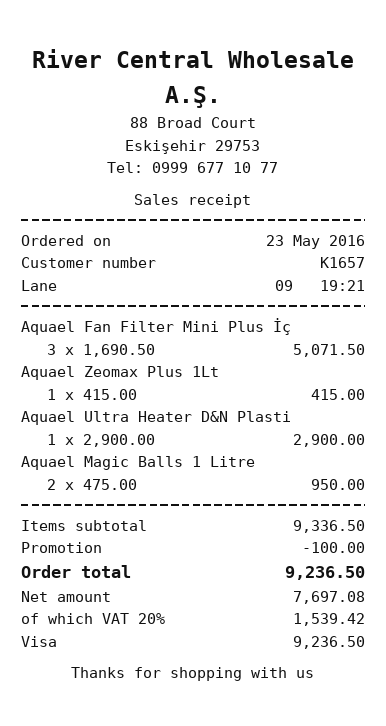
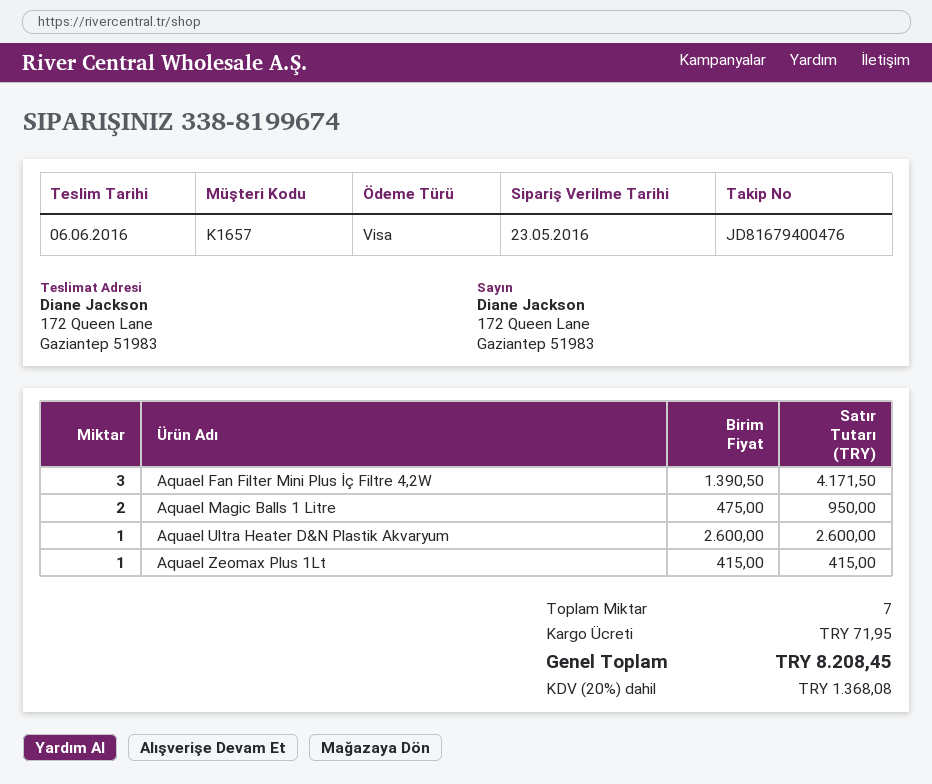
Aquael Fan Filter Mini Plus İç: 3 x 1690.50 = 5071.50 -> 3 x 1390.50 = 4171.50
Aquael Ultra Heater D&N Plasti: 1 x 2900.00 = 2900.00 -> 1 x 2600.00 = 2600.00
discount: 100.00 -> none
shipping: none -> 71.95
tax: 20% = 1539.42 -> 20% = 1368.08
total: 9236.50 -> 8208.45

